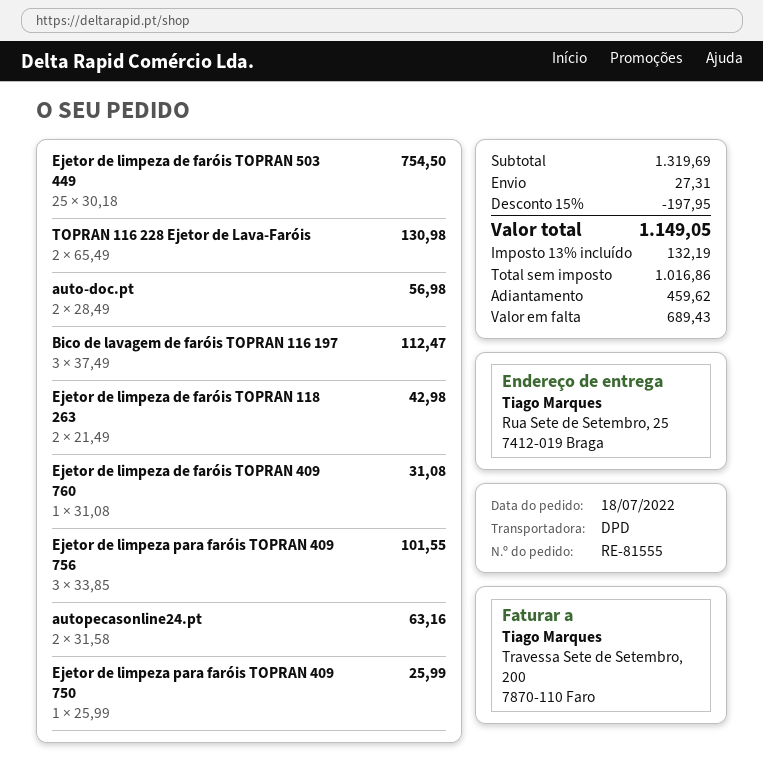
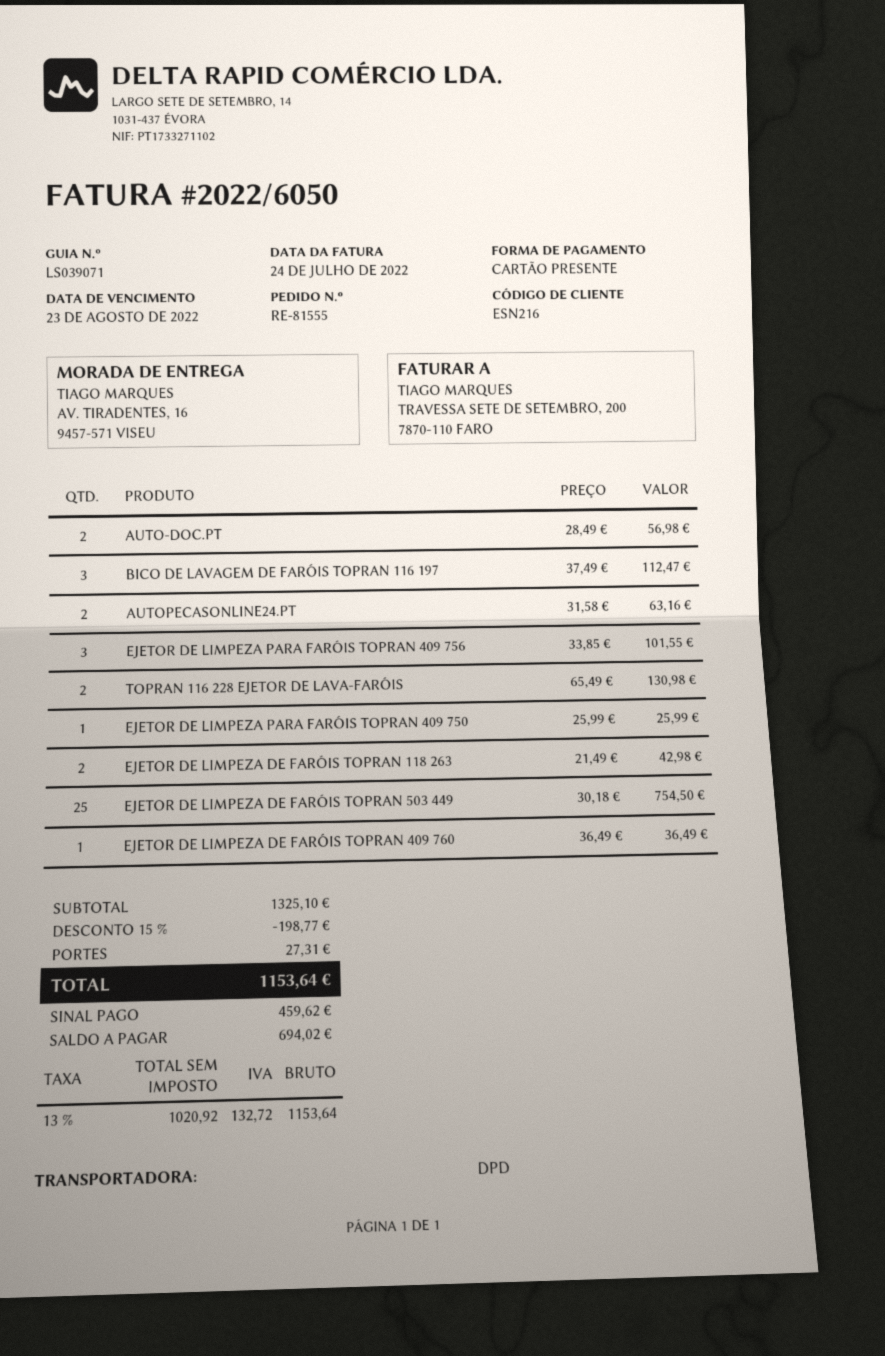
ship to: Rua Sete de Setembro, 25, 7412-019 Braga -> AV. TIRADENTES, 16, 9457-571 VISEU
Ejetor de limpeza de faróis TOPRAN 409 760: 1 x 31.08 = 31.08 -> 1 x 36.49 = 36.49
subtotal: 1319.69 -> 1325.10
discount: 15% = 197.95 -> 15% = 198.77
net: 1016.86 -> 1020.92
tax: 13% = 132.19 -> 13% = 132.72
total: 1149.05 -> 1153.64
balance: 689.43 -> 694.02

